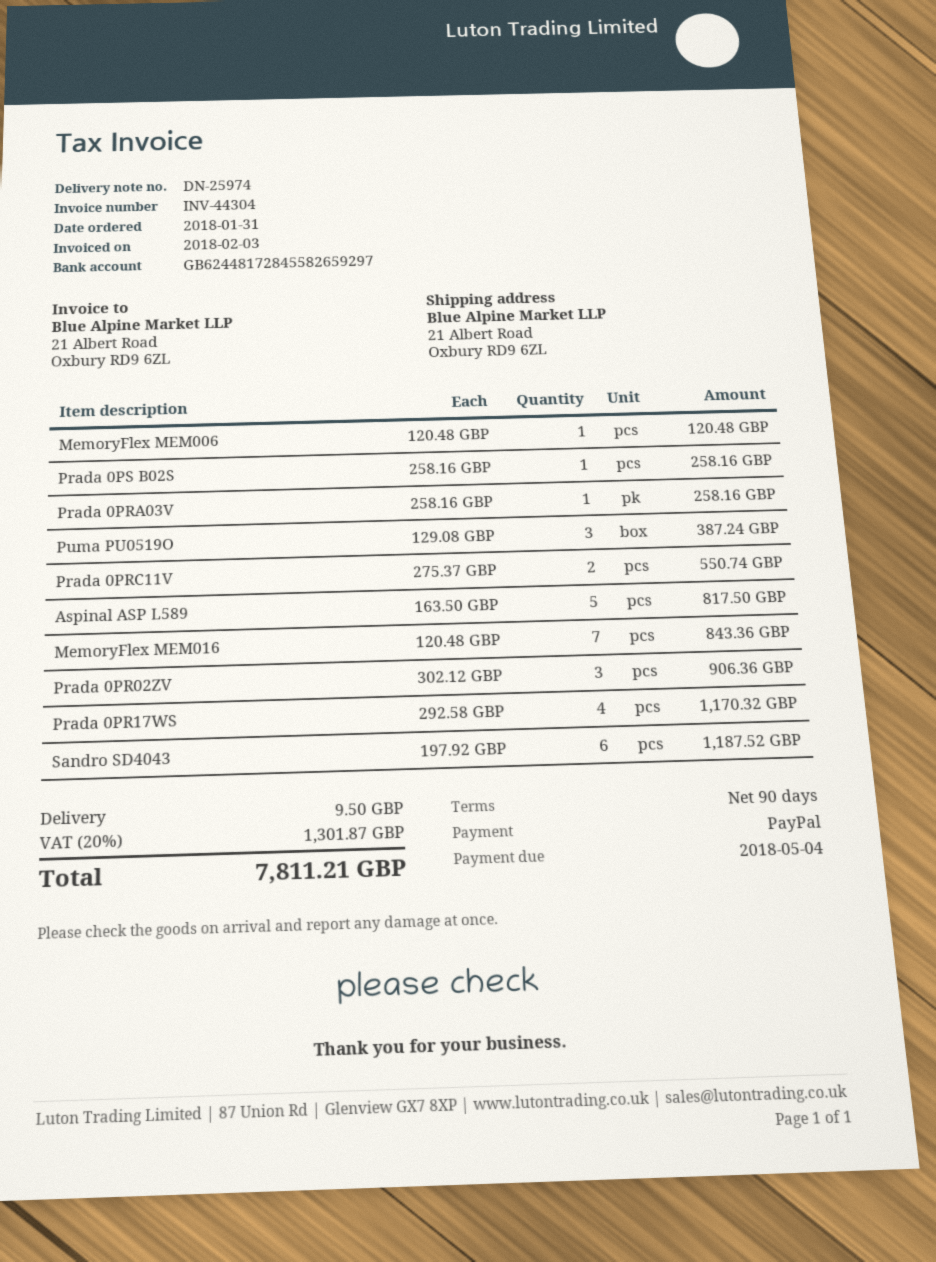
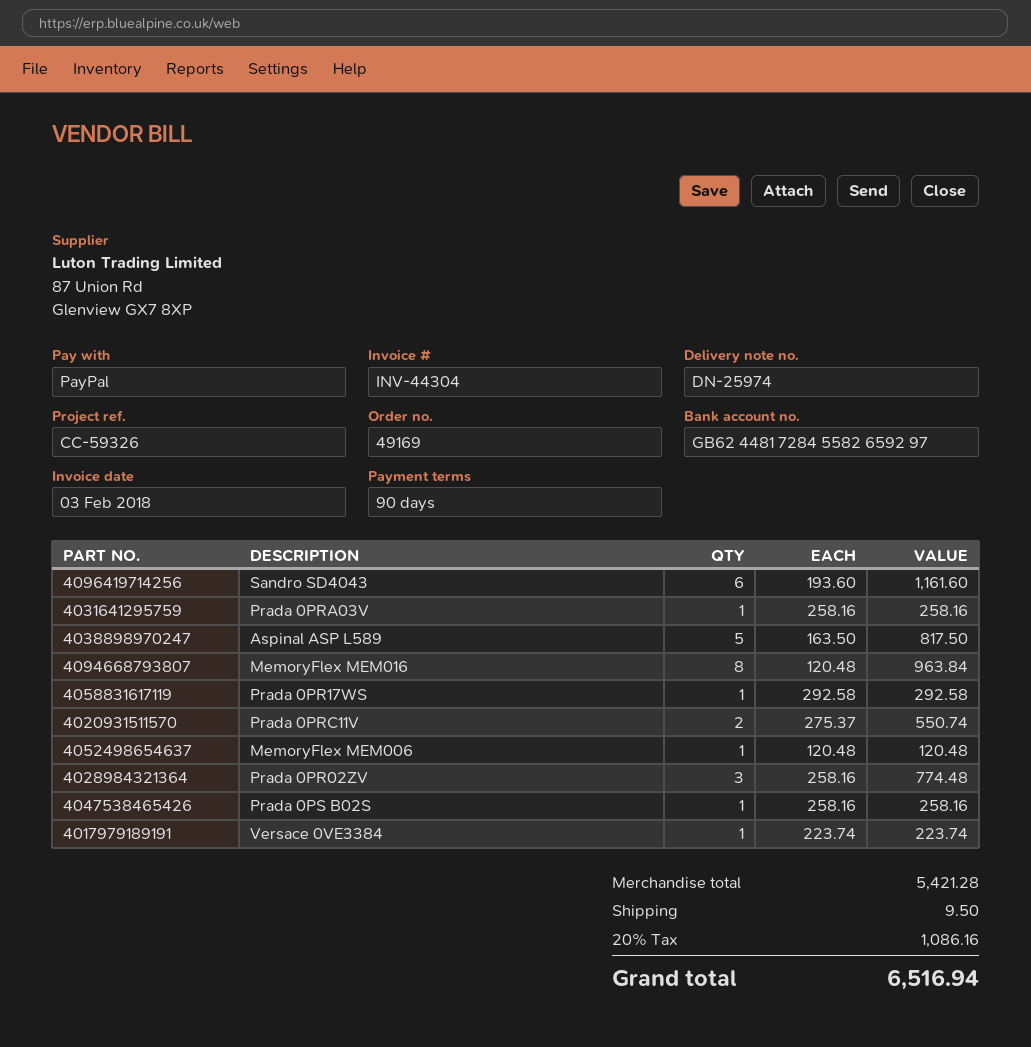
Puma PU0519O: 3 x 129.08 = 387.24 -> none
MemoryFlex MEM016: 7 x 120.48 = 843.36 -> 8 x 120.48 = 963.84
Prada 0PR02ZV: 3 x 302.12 = 906.36 -> 3 x 258.16 = 774.48
Prada 0PR17WS: 4 x 292.58 = 1170.32 -> 1 x 292.58 = 292.58
Sandro SD4043: 6 x 197.92 = 1187.52 -> 6 x 193.60 = 1161.60
Versace 0VE3384: none -> 1 x 223.74 = 223.74
tax: 20% = 1301.87 -> 20% = 1086.16
total: 7811.21 -> 6516.94

